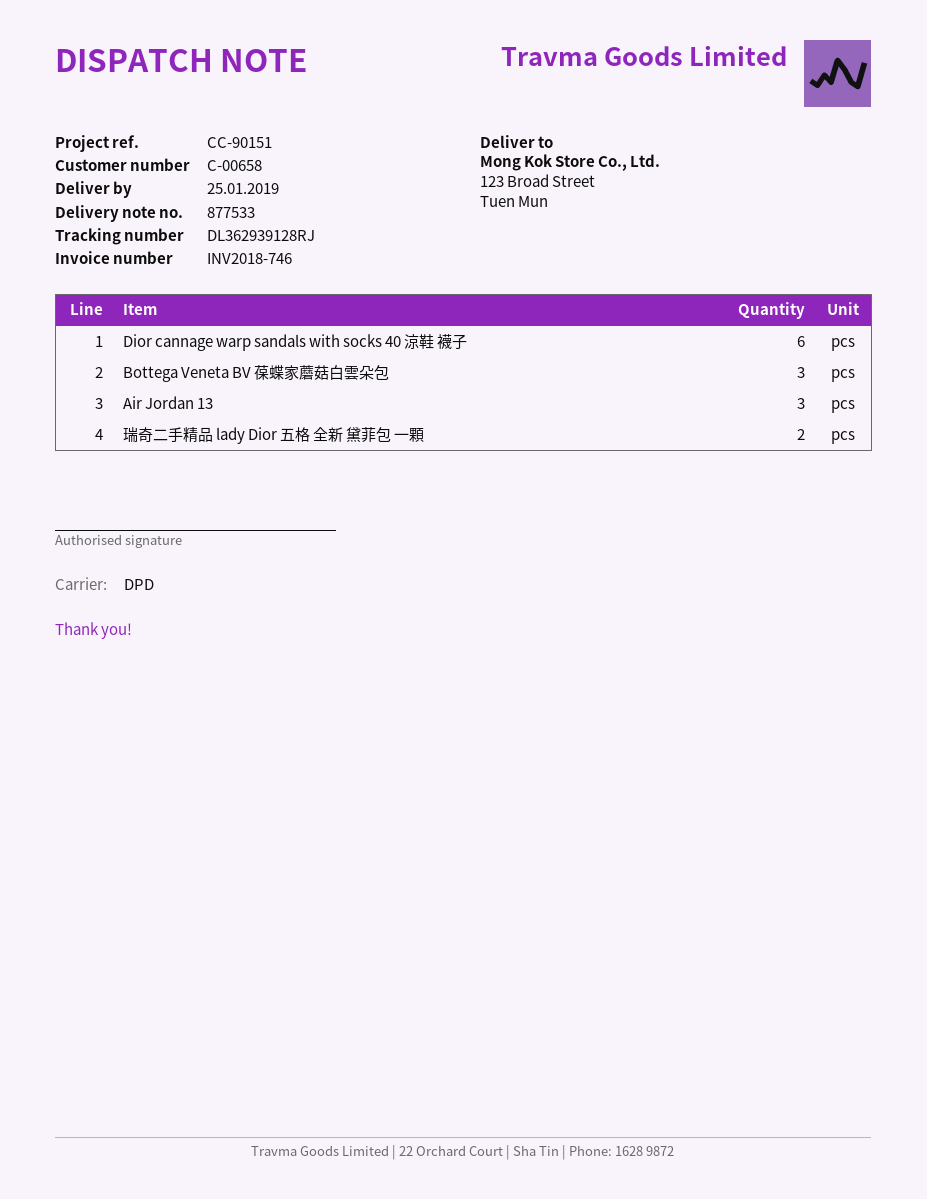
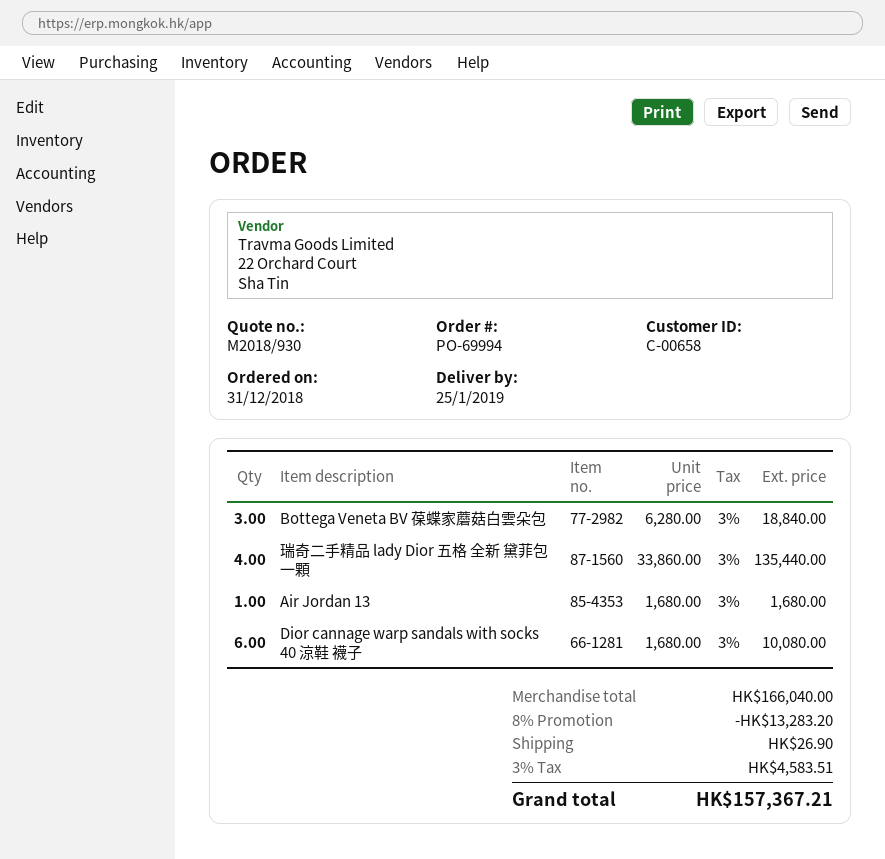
Air Jordan 13: 3 -> 1
瑞奇二手精品 lady Dior 五格 全新 黛菲包 一顆: 2 -> 4

